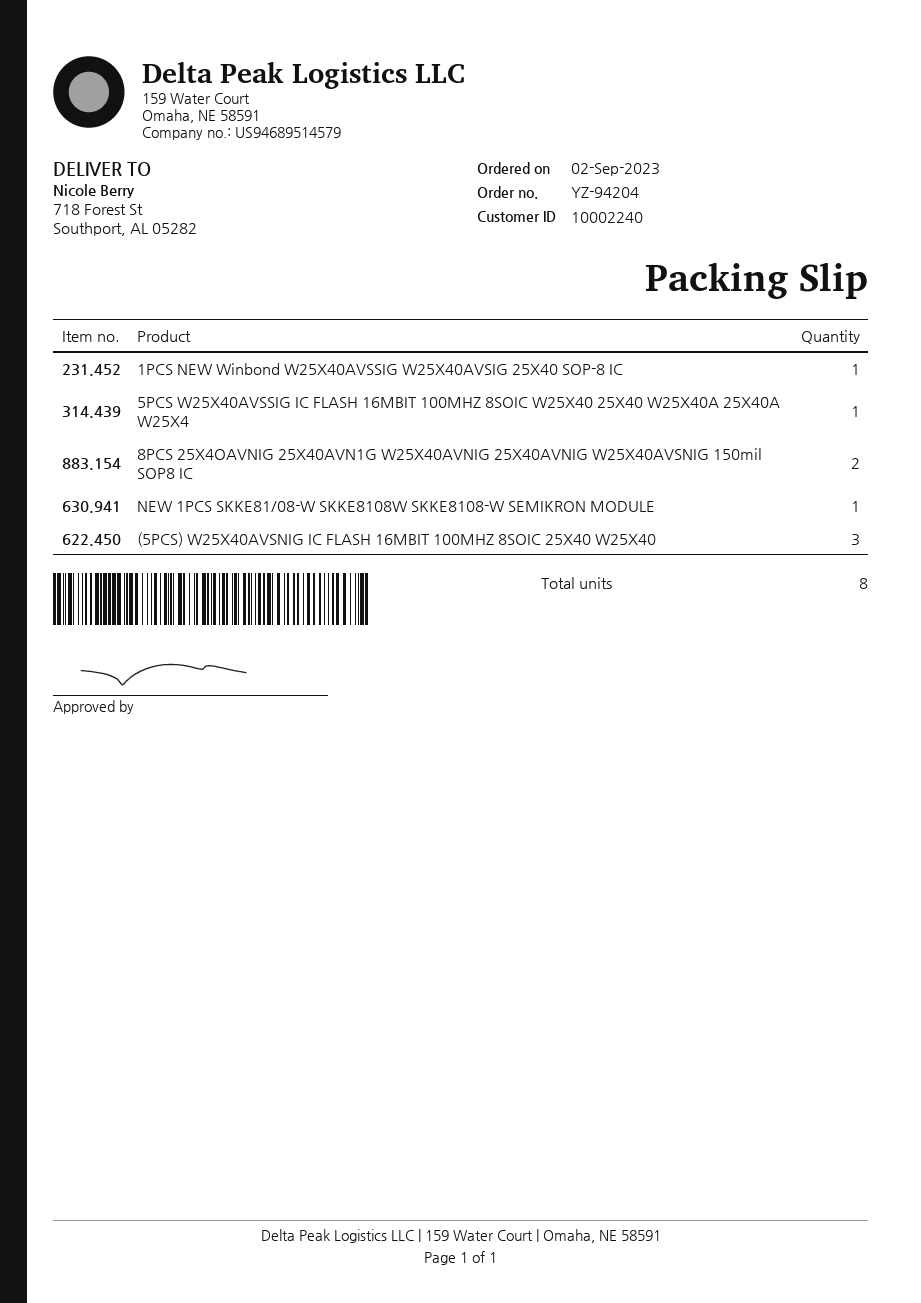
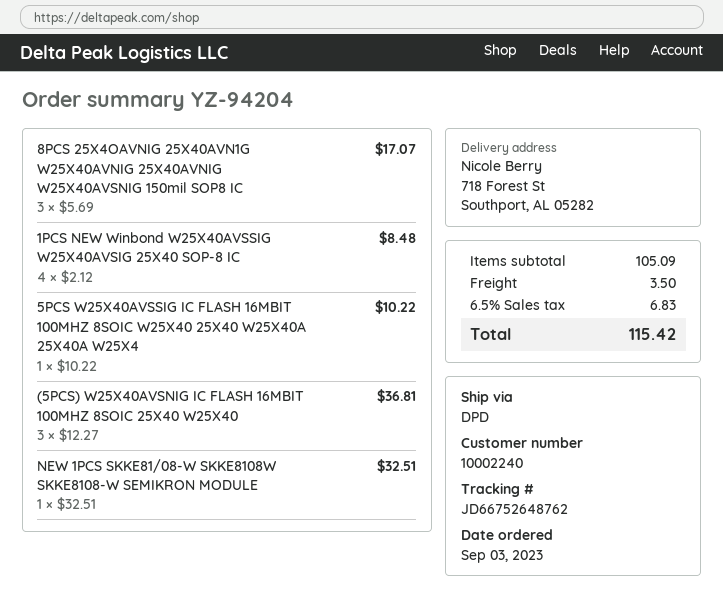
order date: 2023-09-02 -> 2023-09-03
1PCS NEW Winbond W25X40AVSSIG W25X40AVSIG 25X40 SOP-8 IC: 1 -> 4
8PCS 25X4OAVNIG 25X40AVN1G W25X40AVNIG 25X40AVNIG W25X40AVSNIG 150mil SOP8 IC: 2 -> 3

